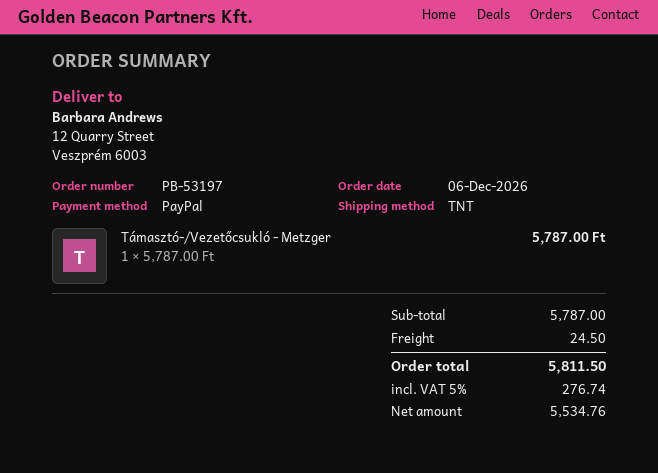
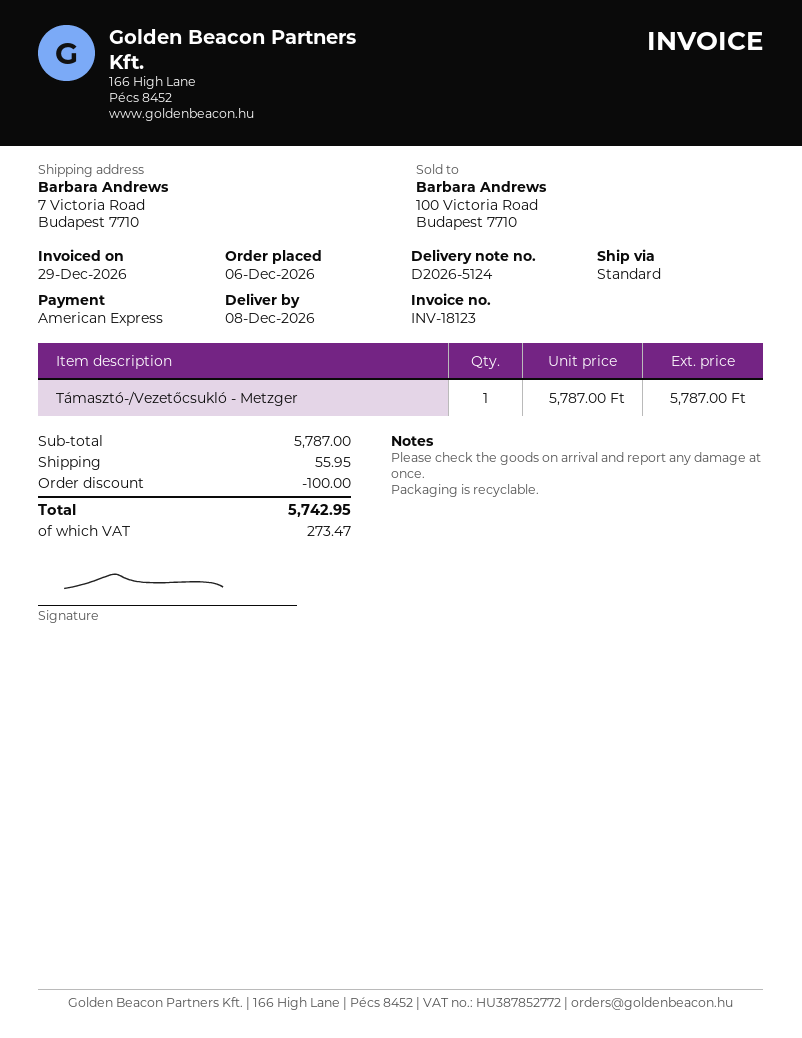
payment method: PayPal -> American Express
shipping method: TNT -> standard
ship to: 12 Quarry Street, Veszprém 6003 -> 7 Victoria Road, Budapest 7710
discount: none -> 100.00
shipping: 24.50 -> 55.95
tax: 276.74 -> 273.47
total: 5811.50 -> 5742.95

